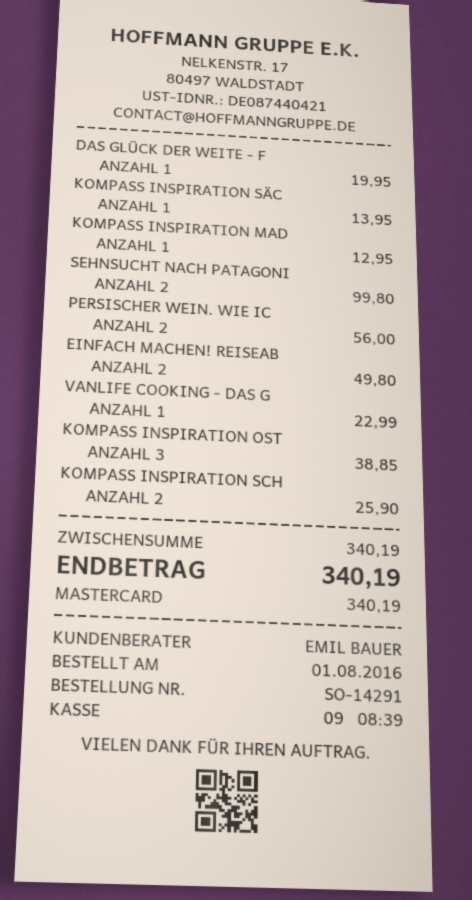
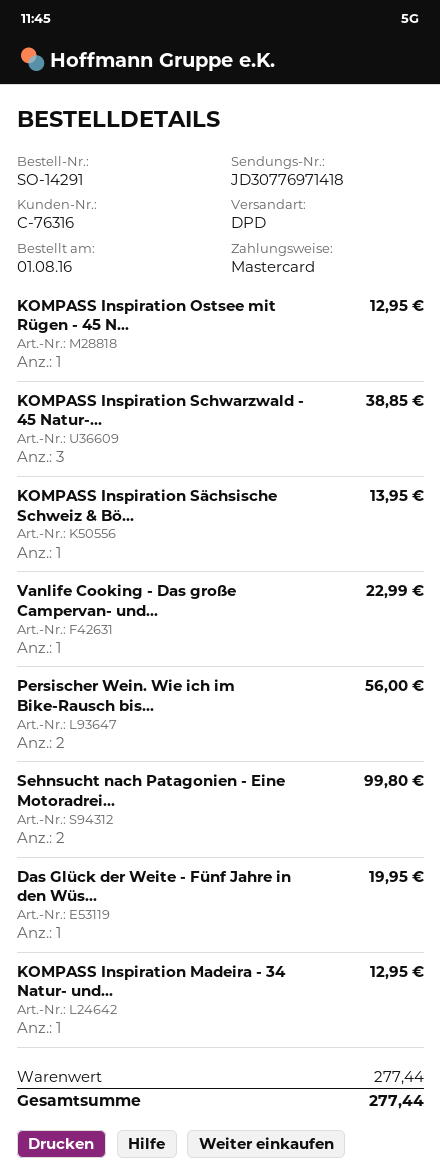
EINFACH MACHEN! REISEAB: 2 for 49.80 -> none
KOMPASS INSPIRATION OST: 3 for 38.85 -> 1 for 12.95
KOMPASS INSPIRATION SCH: 2 for 25.90 -> 3 for 38.85
subtotal: 340.19 -> 277.44
total: 340.19 -> 277.44

